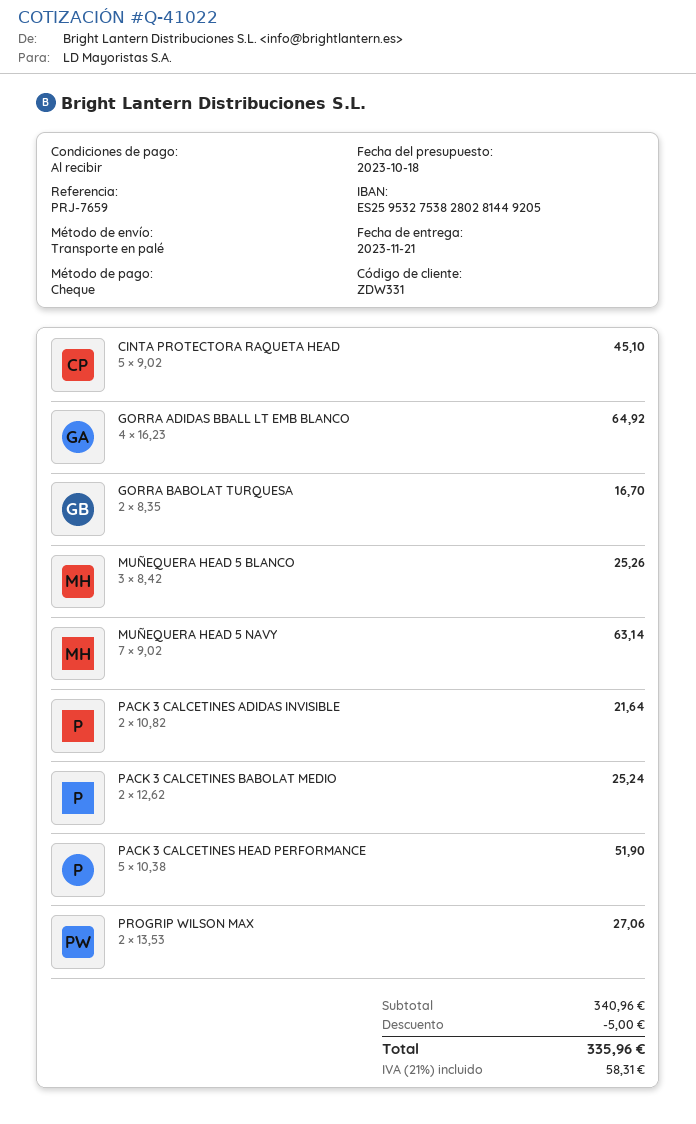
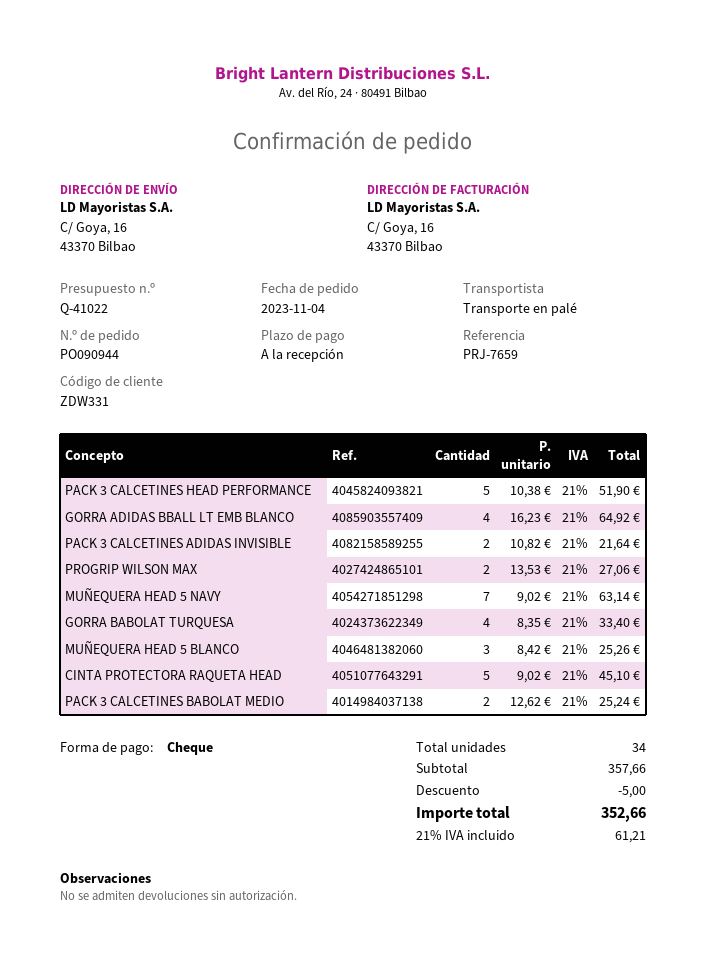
GORRA BABOLAT TURQUESA: 2 x 8.35 = 16.70 -> 4 x 8.35 = 33.40
subtotal: 340.96 -> 357.66
tax: 21% = 58.31 -> 21% = 61.21
total: 335.96 -> 352.66

